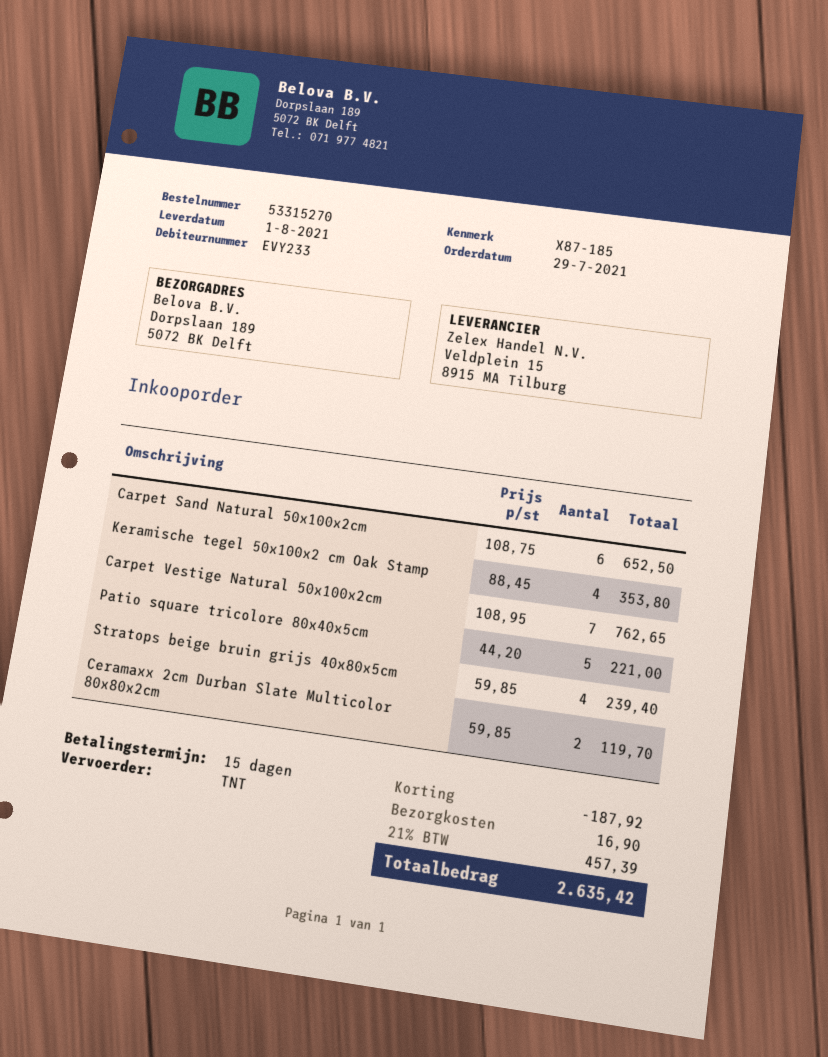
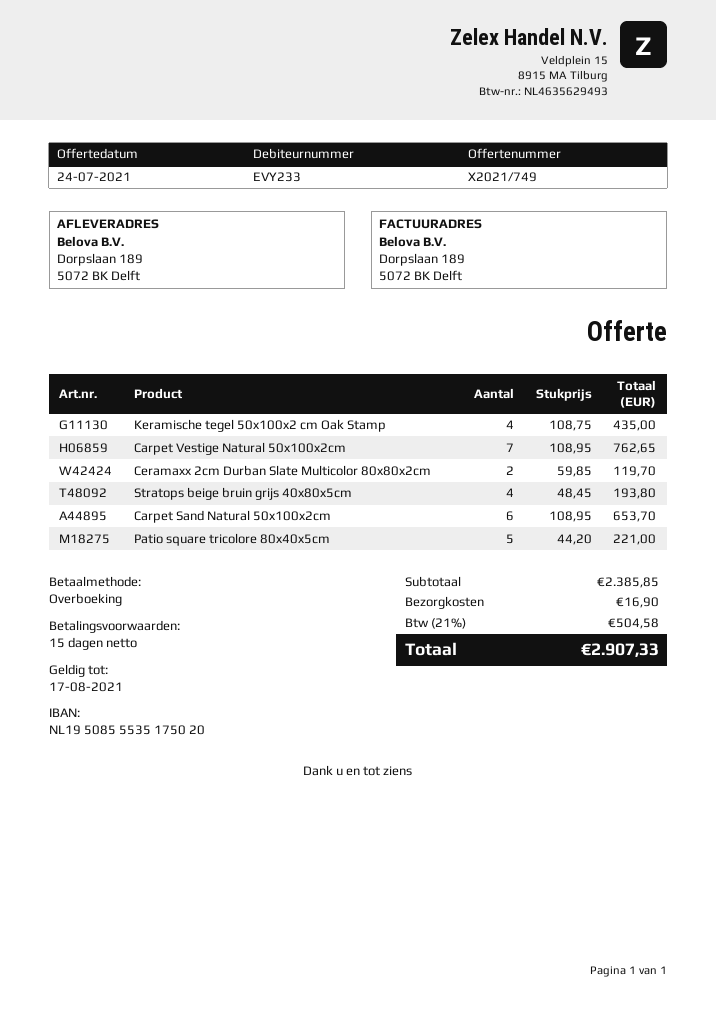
Carpet Sand Natural 50x100x2cm: 6 x 108.75 = 652.50 -> 6 x 108.95 = 653.70
Keramische tegel 50x100x2 cm Oak Stamp: 4 x 88.45 = 353.80 -> 4 x 108.75 = 435.00
Stratops beige bruin grijs 40x80x5cm: 4 x 59.85 = 239.40 -> 4 x 48.45 = 193.80
discount: 187.92 -> none
tax: 21% = 457.39 -> 21% = 504.58
total: 2635.42 -> 2907.33

